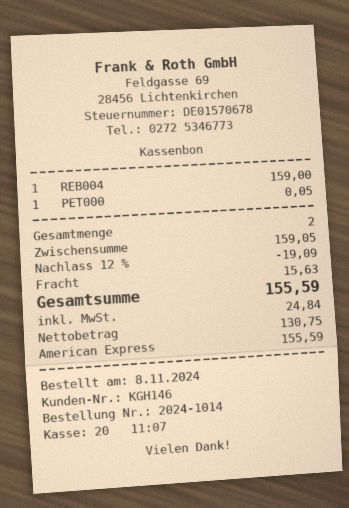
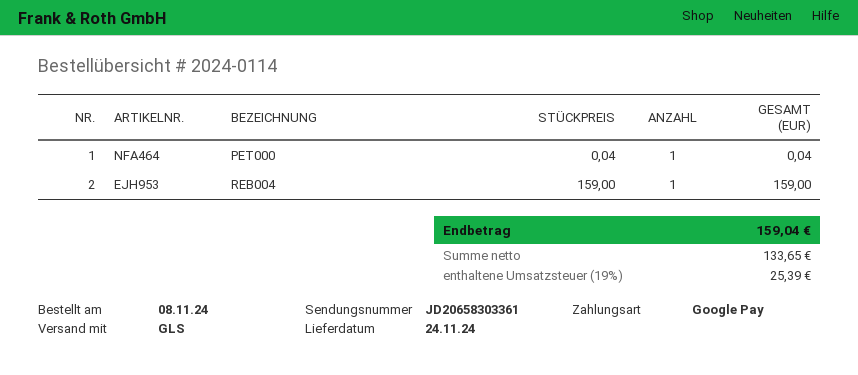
order number: 2024-1014 -> 2024-0114
payment method: American Express -> Google Pay
PET000: 1 x 0.05 = 0.05 -> 1 x 0.04 = 0.04
discount: 12% = 19.09 -> none
shipping: 15.63 -> none
net: 130.75 -> 133.65
tax: 24.84 -> 25.39
total: 155.59 -> 159.04

